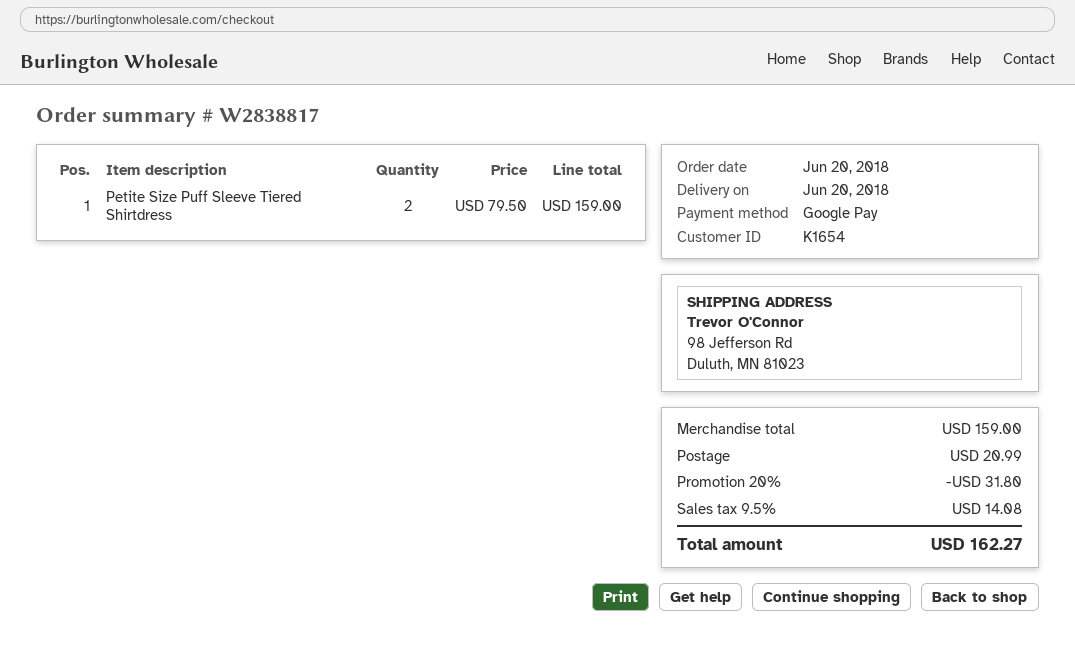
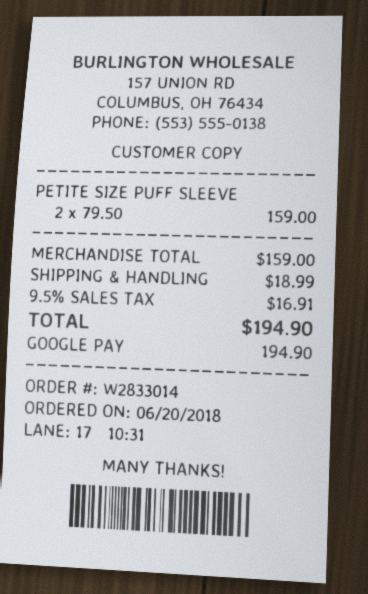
order number: W2838817 -> W2833014
discount: 20% = 31.80 -> none
shipping: 20.99 -> 18.99
tax: 9.5% = 14.08 -> 9.5% = 16.91
total: 162.27 -> 194.90

